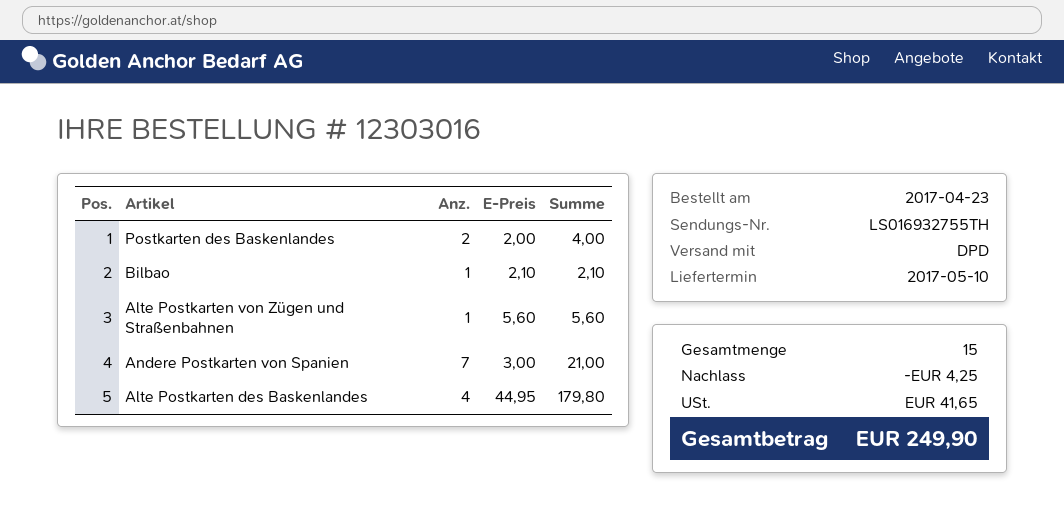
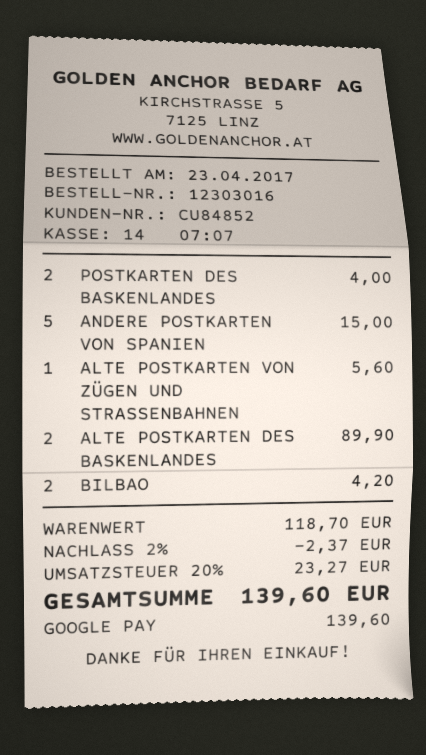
Bilbao: 1 for 2.10 -> 2 for 4.20
Andere Postkarten von Spanien: 7 for 21.00 -> 5 for 15.00
Alte Postkarten des Baskenlandes: 4 for 179.80 -> 2 for 89.90
discount: 4.25 -> 2.37
tax: 41.65 -> 23.27
total: 249.90 -> 139.60

